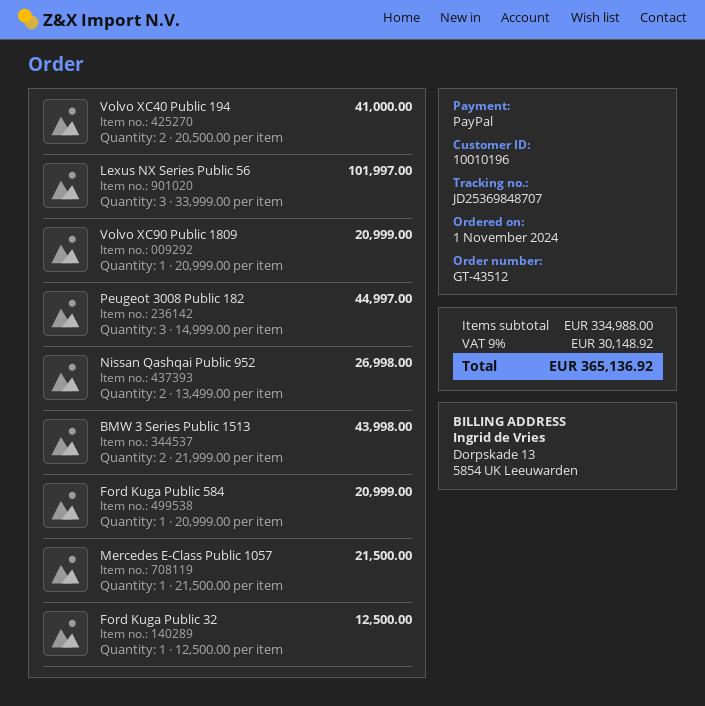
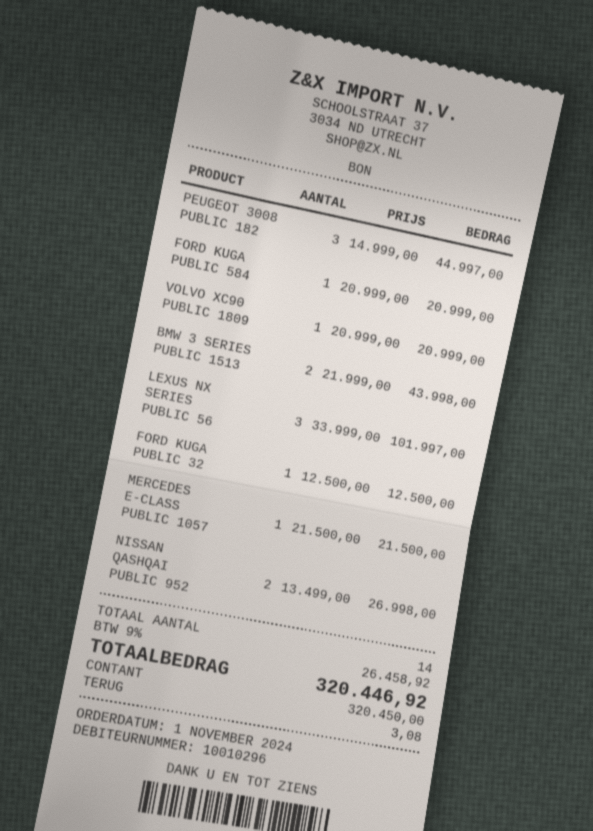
customer number: 10010196 -> 10010296
payment method: PayPal -> cash
Volvo XC40 Public 194: 2 x 20500.00 = 41000.00 -> none
tax: 9% = 30148.92 -> 9% = 26458.92
total: 365136.92 -> 320446.92

